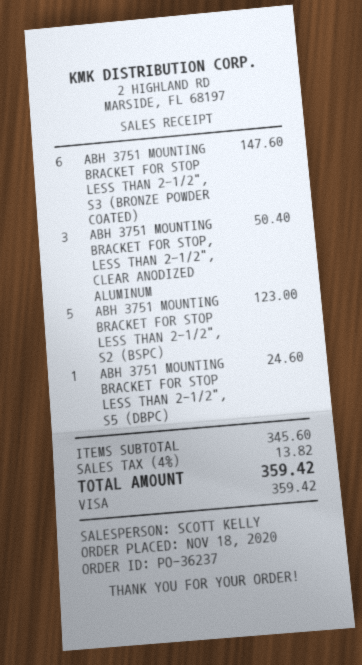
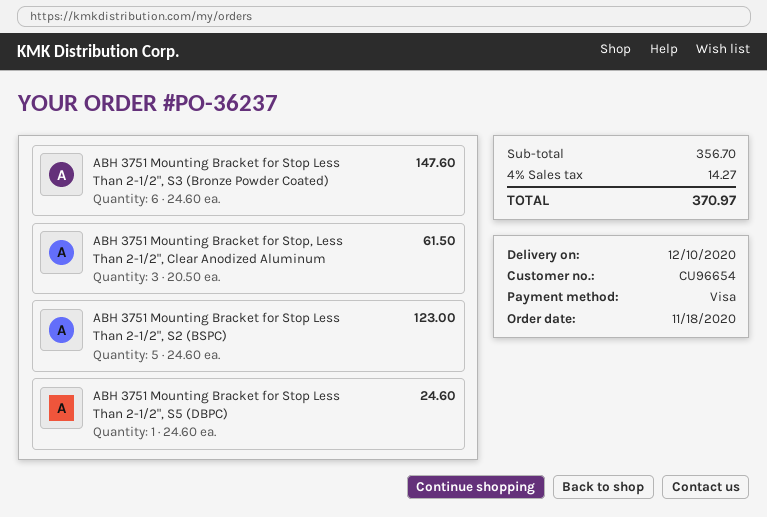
ABH 3751 MOUNTING BRACKET FOR STOP, LESS THAN 2-1/2", CLEAR ANODIZED ALUMINUM: 3 for 50.40 -> 3 for 61.50
subtotal: 345.60 -> 356.70
tax: 4% = 13.82 -> 4% = 14.27
total: 359.42 -> 370.97

